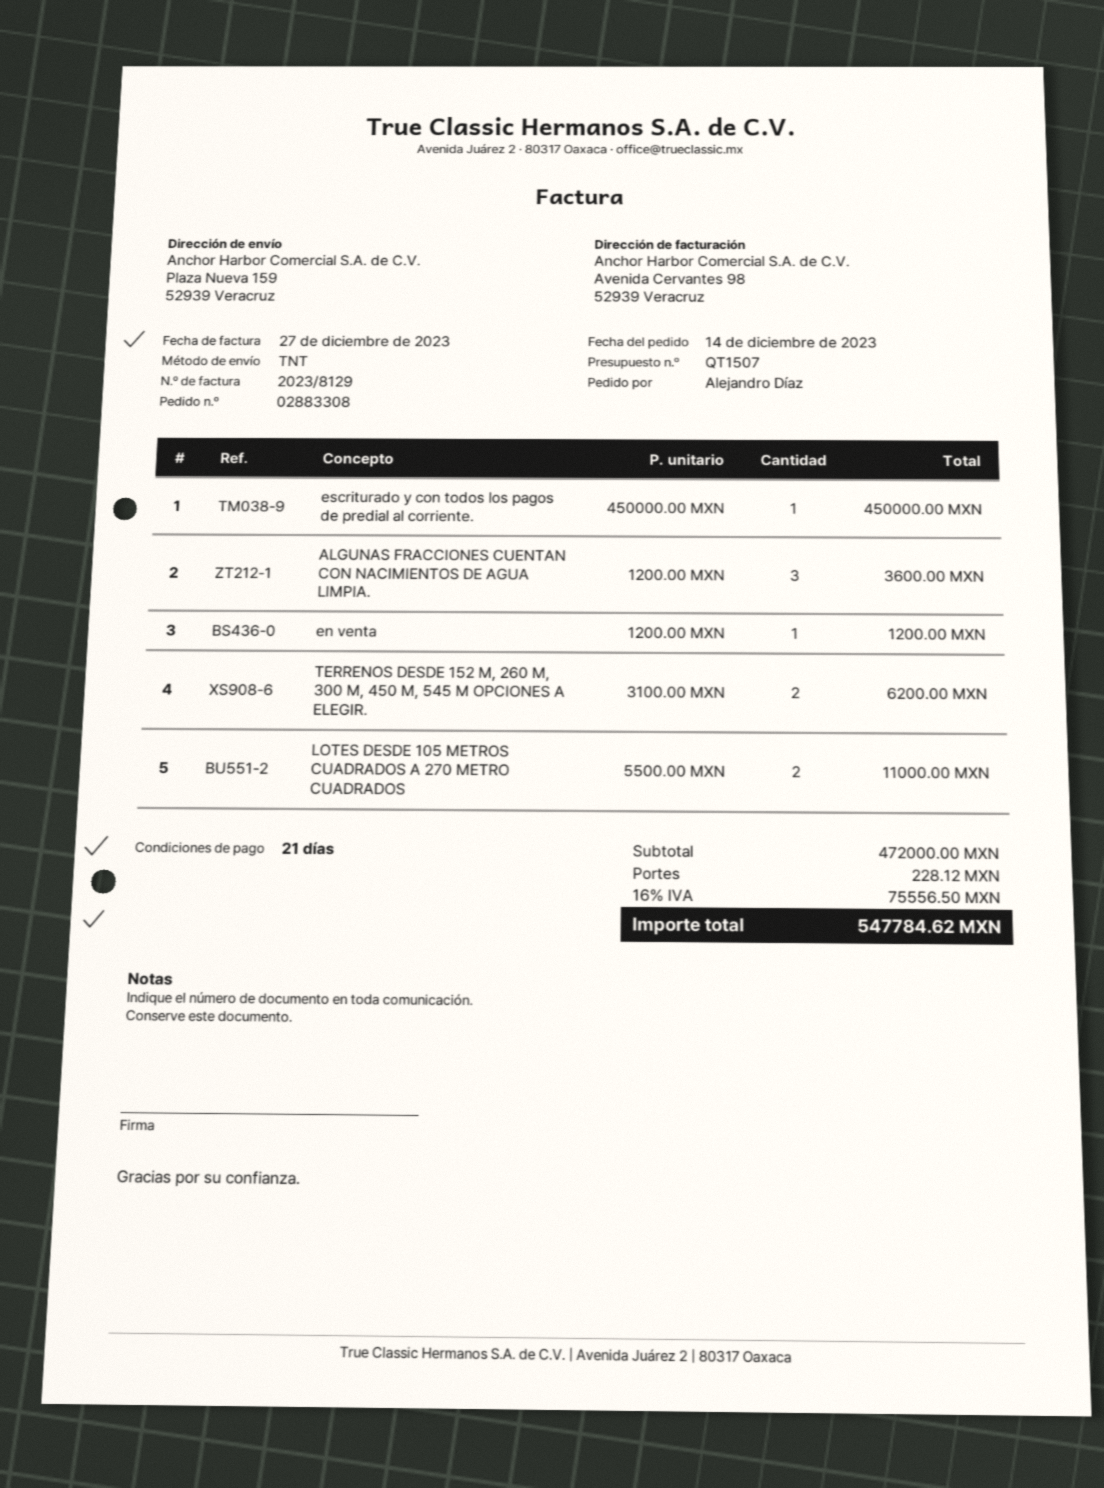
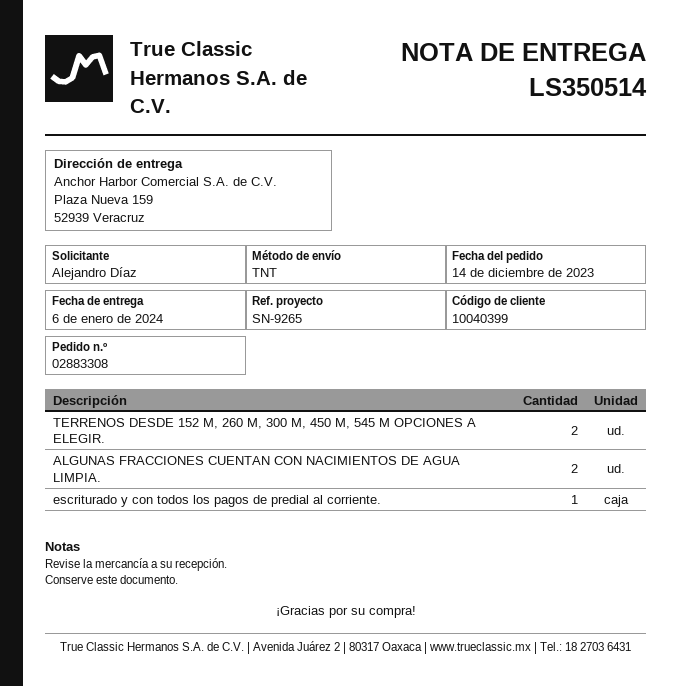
ALGUNAS FRACCIONES CUENTAN CON NACIMIENTOS DE AGUA LIMPIA.: 3 -> 2
en venta: 1 -> none
LOTES DESDE 105 METROS CUADRADOS A 270 METRO CUADRADOS: 2 -> none

